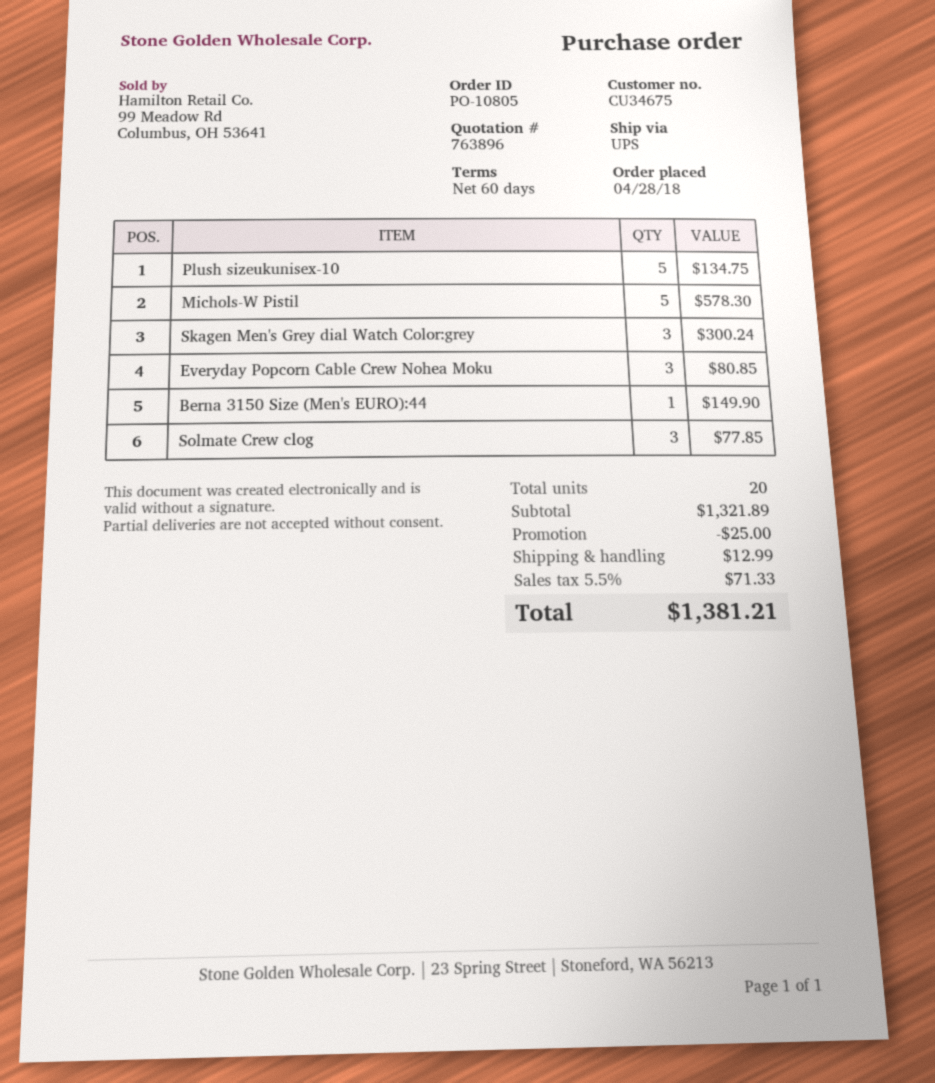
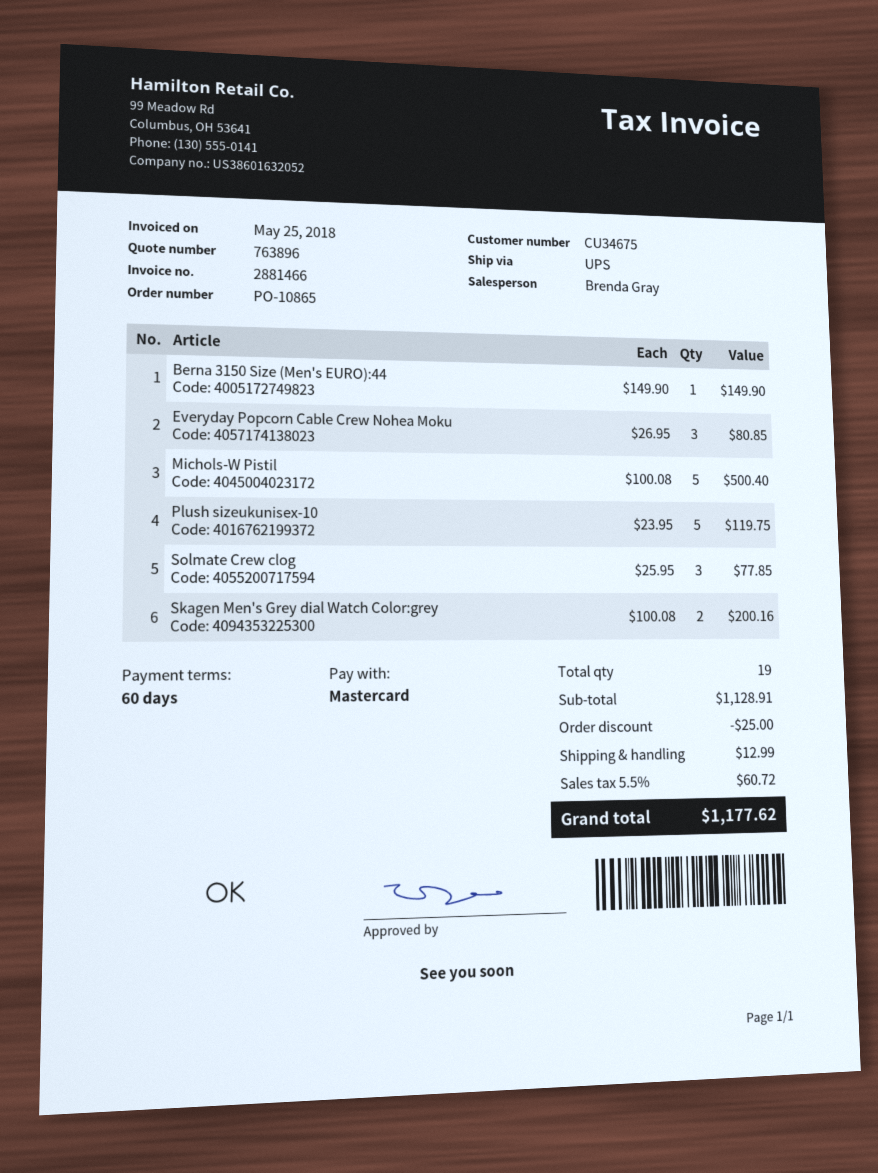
order number: PO-10805 -> PO-10865
Plush sizeukunisex-10: 5 for 134.75 -> 5 for 119.75
Michols-W Pistil: 5 for 578.30 -> 5 for 500.40
Skagen Men's Grey dial Watch Color:grey: 3 for 300.24 -> 2 for 200.16
total quantity: 20 -> 19
subtotal: 1321.89 -> 1128.91
tax: 5.5% = 71.33 -> 5.5% = 60.72
total: 1381.21 -> 1177.62

